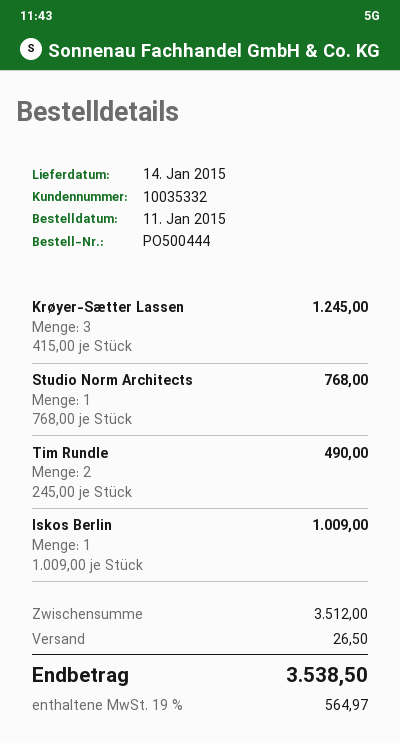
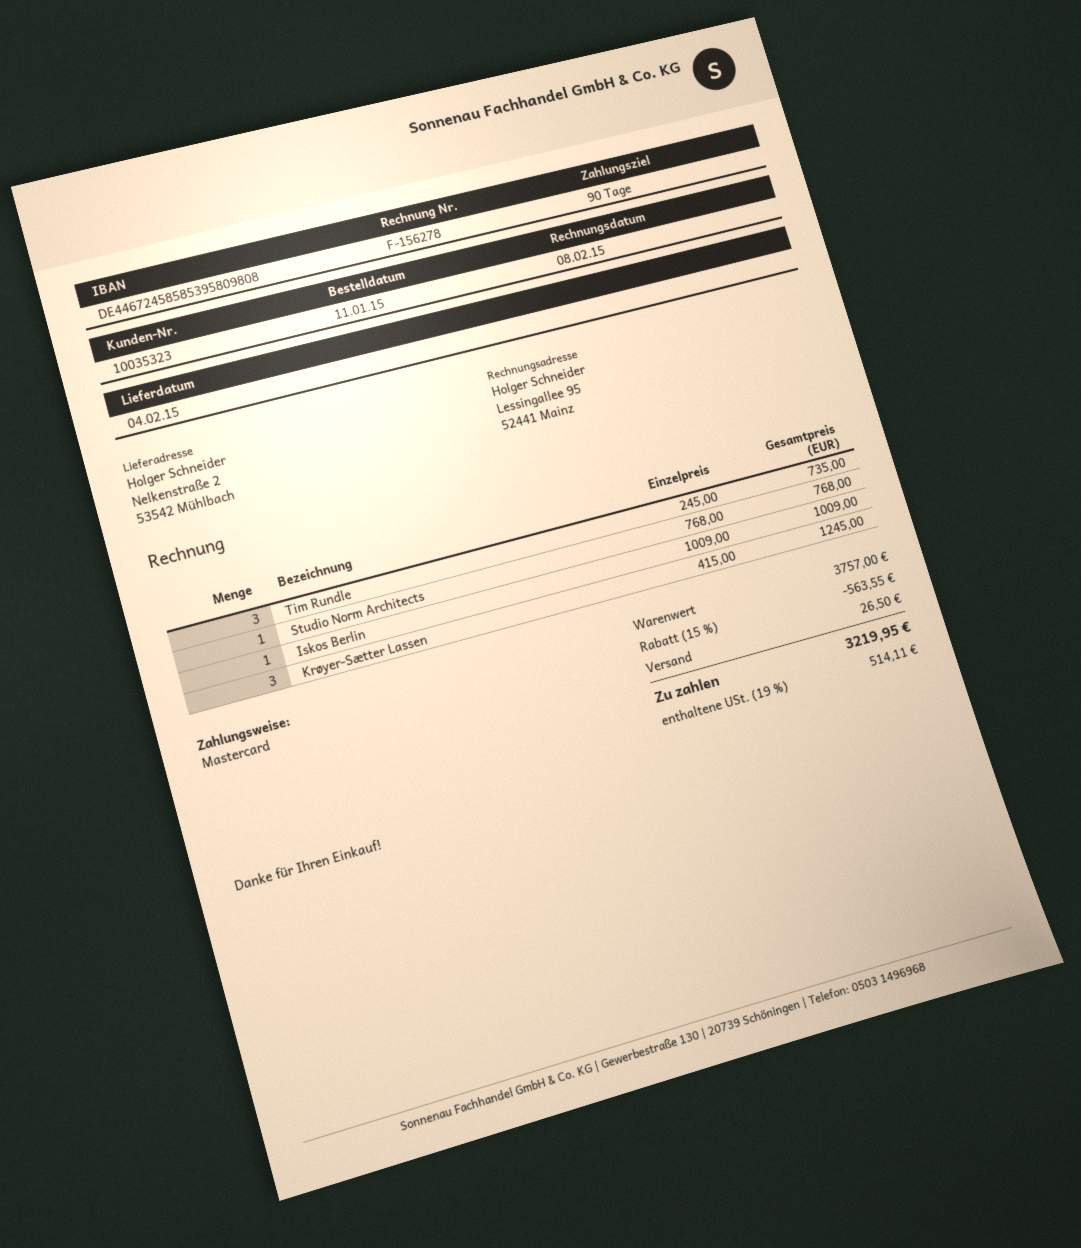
delivery date: 2015-01-14 -> 2015-02-04
customer number: 10035332 -> 10035323
Tim Rundle: 2 x 245.00 = 490.00 -> 3 x 245.00 = 735.00
subtotal: 3512.00 -> 3757.00
discount: none -> 15% = 563.55
tax: 19% = 564.97 -> 19% = 514.11
total: 3538.50 -> 3219.95

